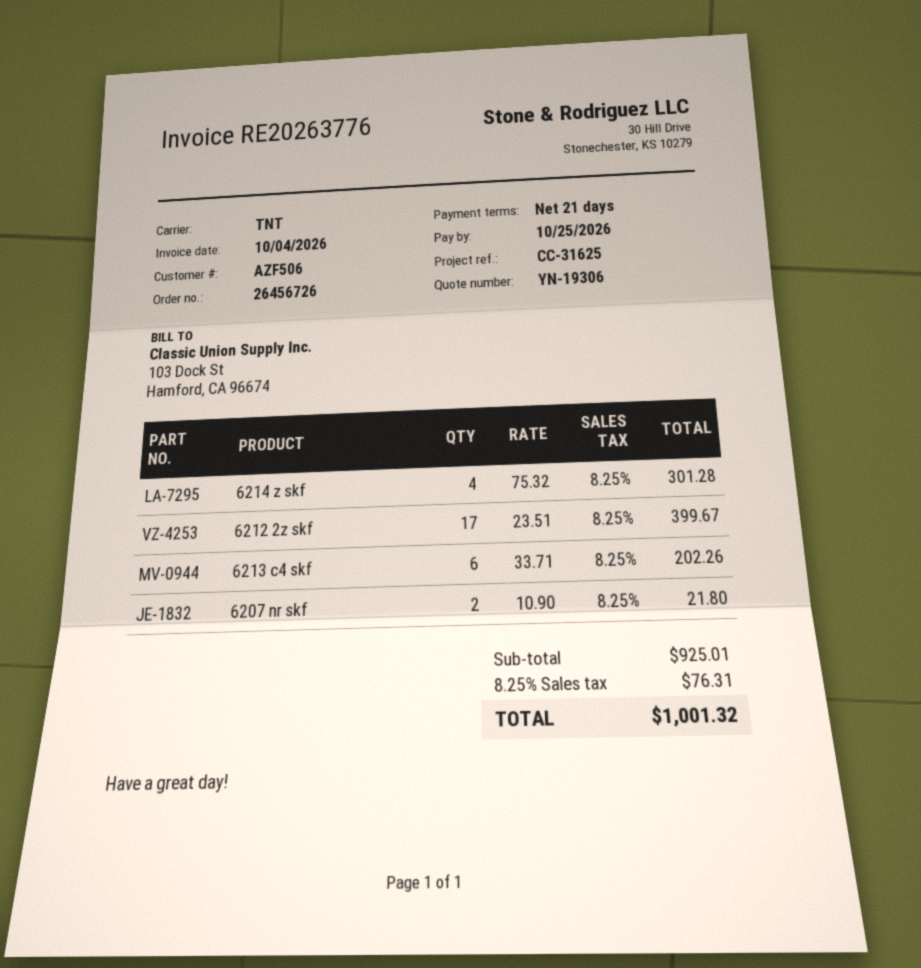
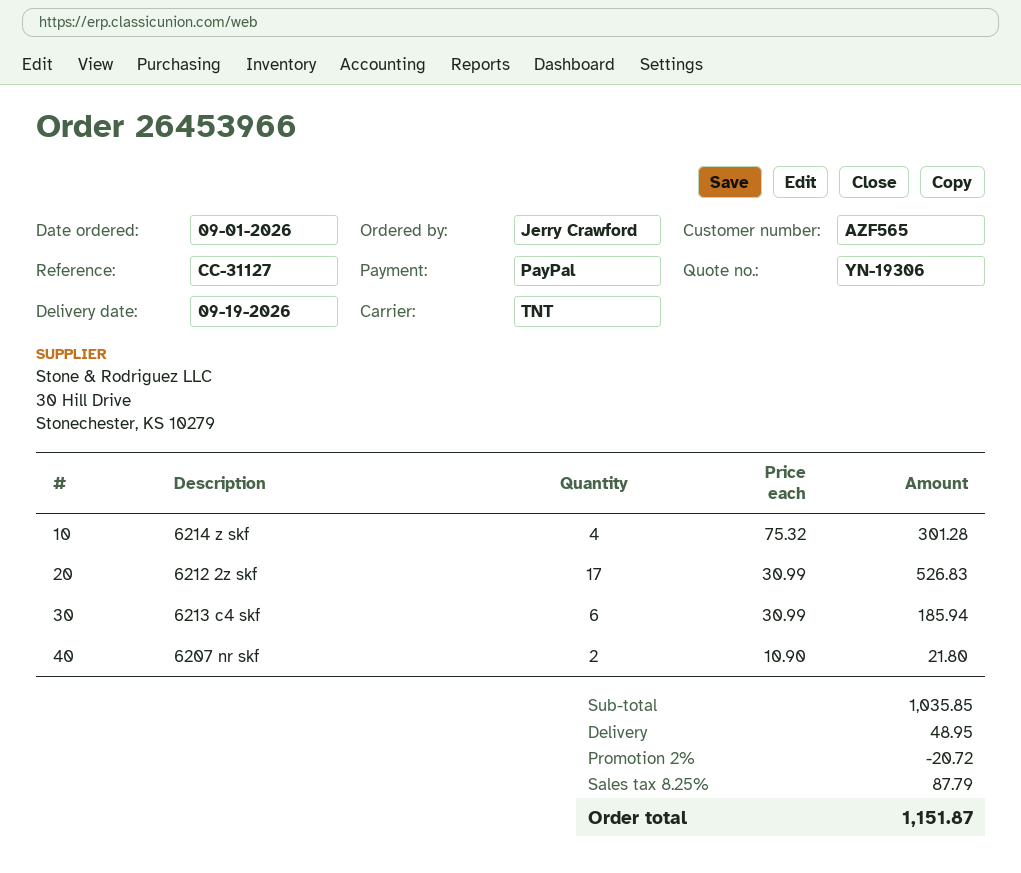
order number: 26456726 -> 26453966
customer number: AZF506 -> AZF565
reference: CC-31625 -> CC-31127
6212 2z skf: 17 x 23.51 = 399.67 -> 17 x 30.99 = 526.83
6213 c4 skf: 6 x 33.71 = 202.26 -> 6 x 30.99 = 185.94
subtotal: 925.01 -> 1035.85
discount: none -> 2% = 20.72
shipping: none -> 48.95
tax: 8.25% = 76.31 -> 8.25% = 87.79
total: 1001.32 -> 1151.87

